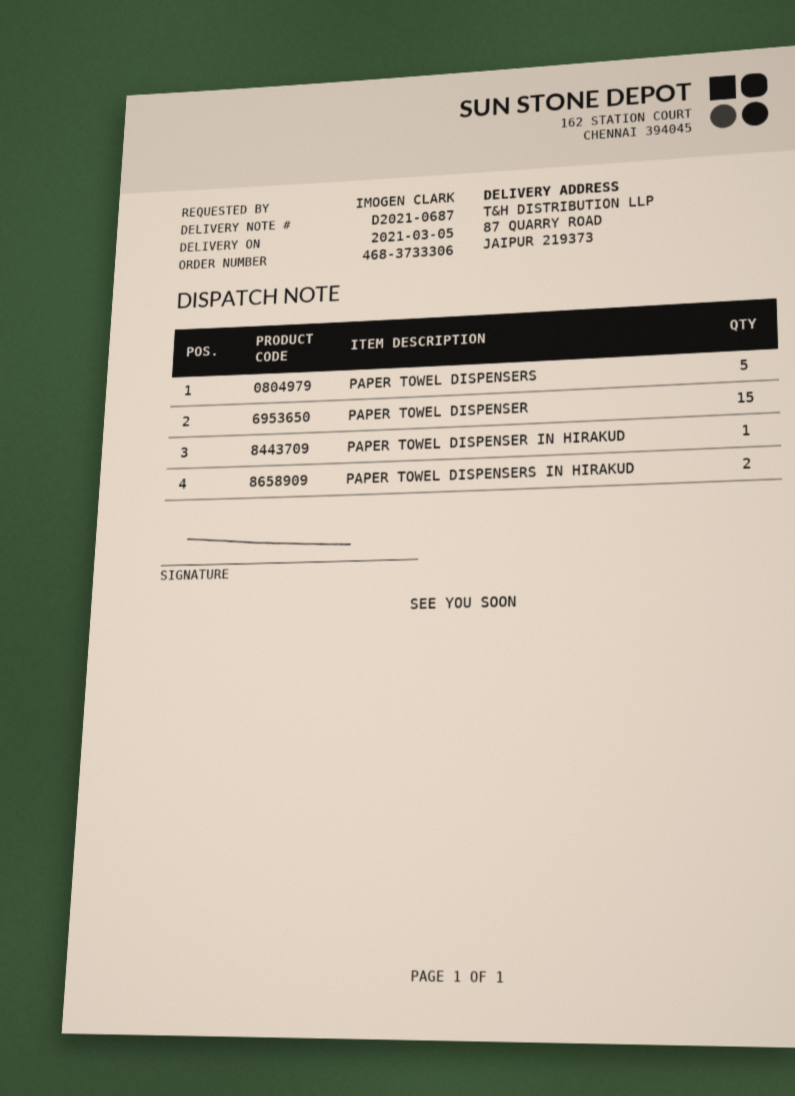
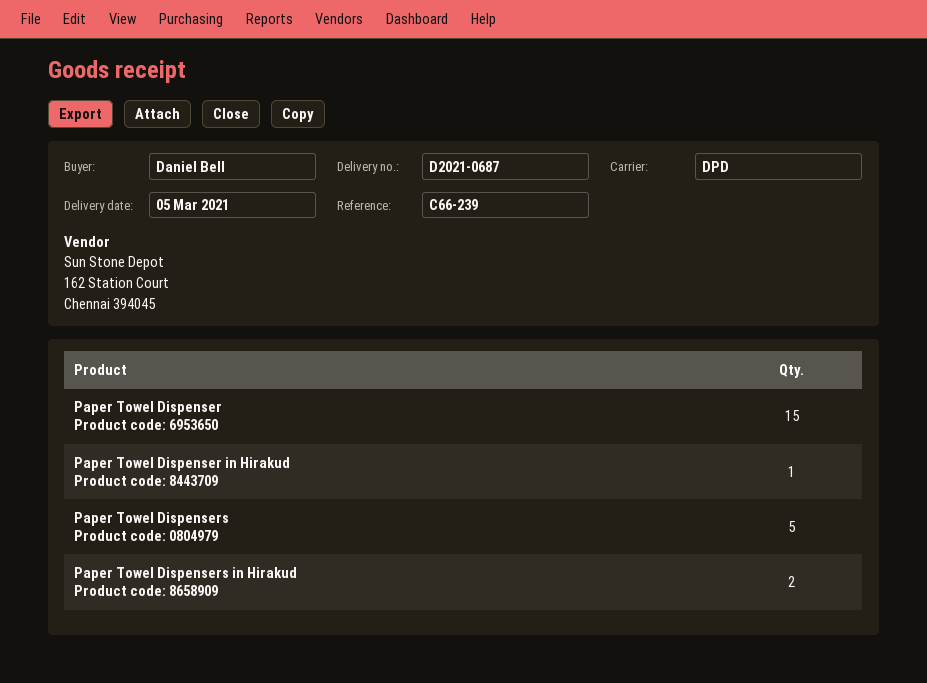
ordered by: IMOGEN CLARK -> Daniel Bell

